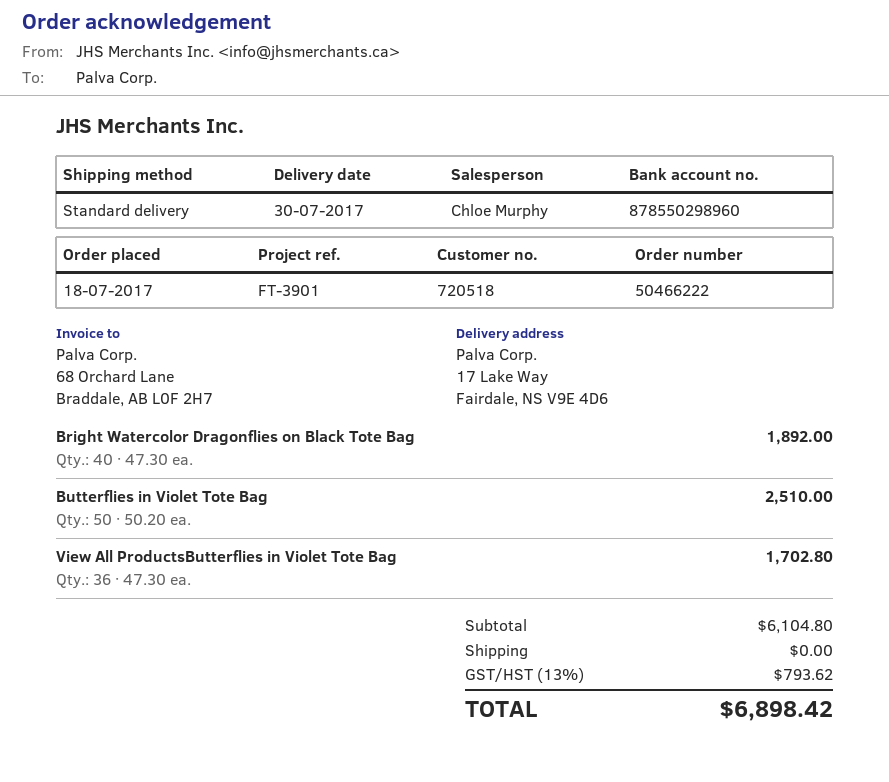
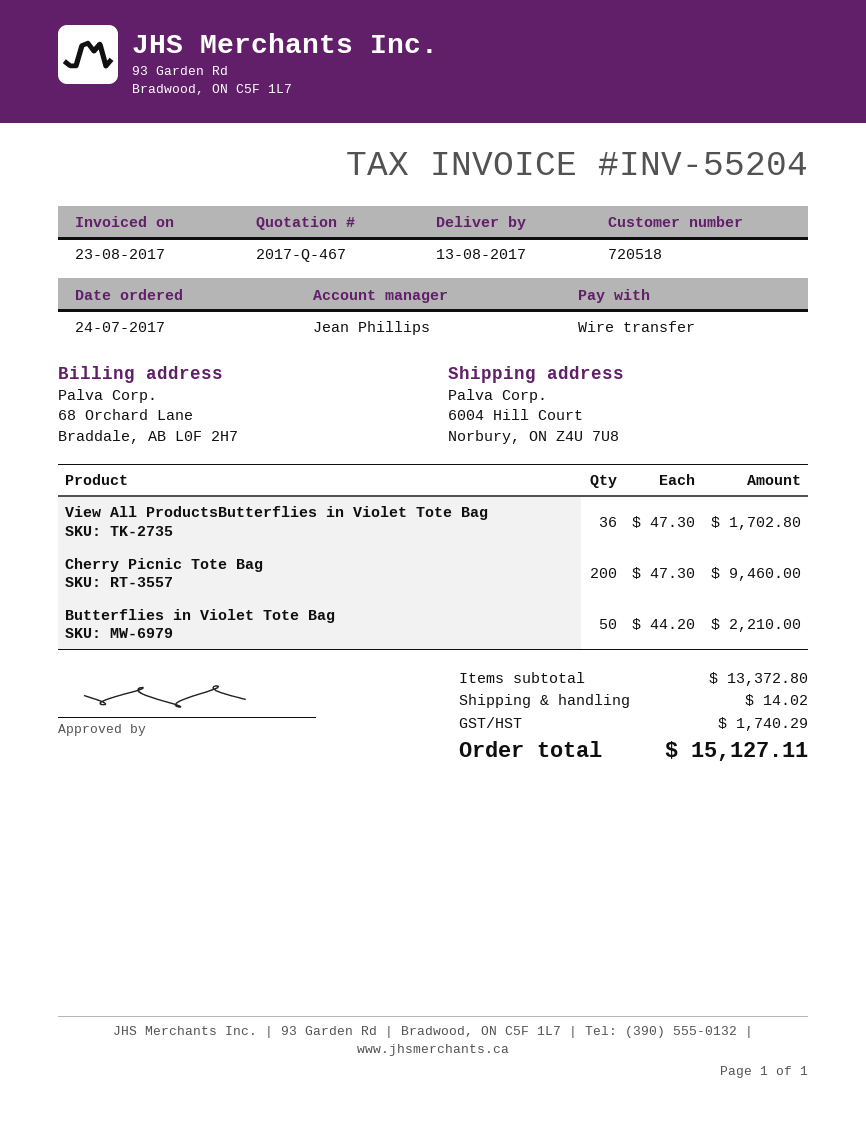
order date: 2017-07-18 -> 2017-07-24
delivery date: 2017-07-30 -> 2017-08-13
sales rep: Chloe Murphy -> Jean Phillips
ship to: 17 Lake Way, Fairdale, NS V9E 4D6 -> 6004 Hill Court, Norbury, ON Z4U 7U8
Bright Watercolor Dragonflies on Black Tote Bag: 40 x 47.30 = 1892.00 -> none
Butterflies in Violet Tote Bag: 50 x 50.20 = 2510.00 -> 50 x 44.20 = 2210.00
Cherry Picnic Tote Bag: none -> 200 x 47.30 = 9460.00
subtotal: 6104.80 -> 13372.80
shipping: 0.00 -> 14.02
tax: 793.62 -> 1740.29
total: 6898.42 -> 15127.11

